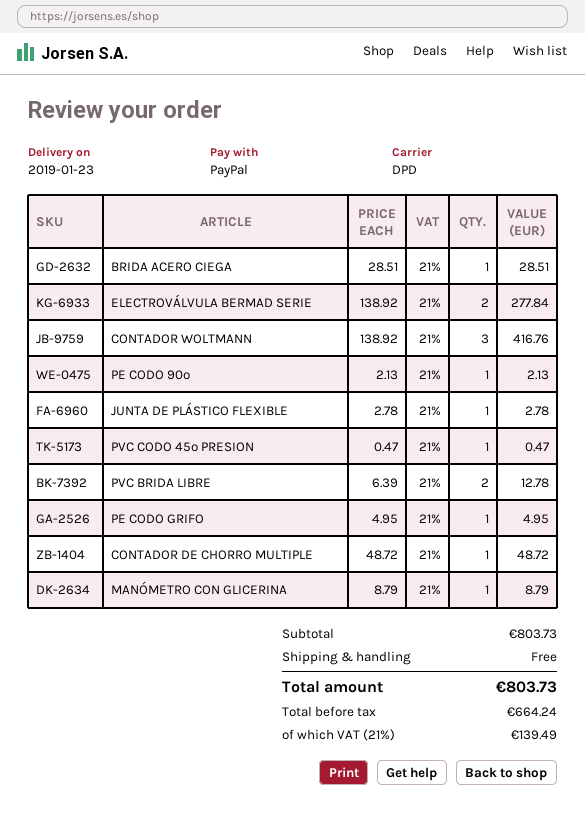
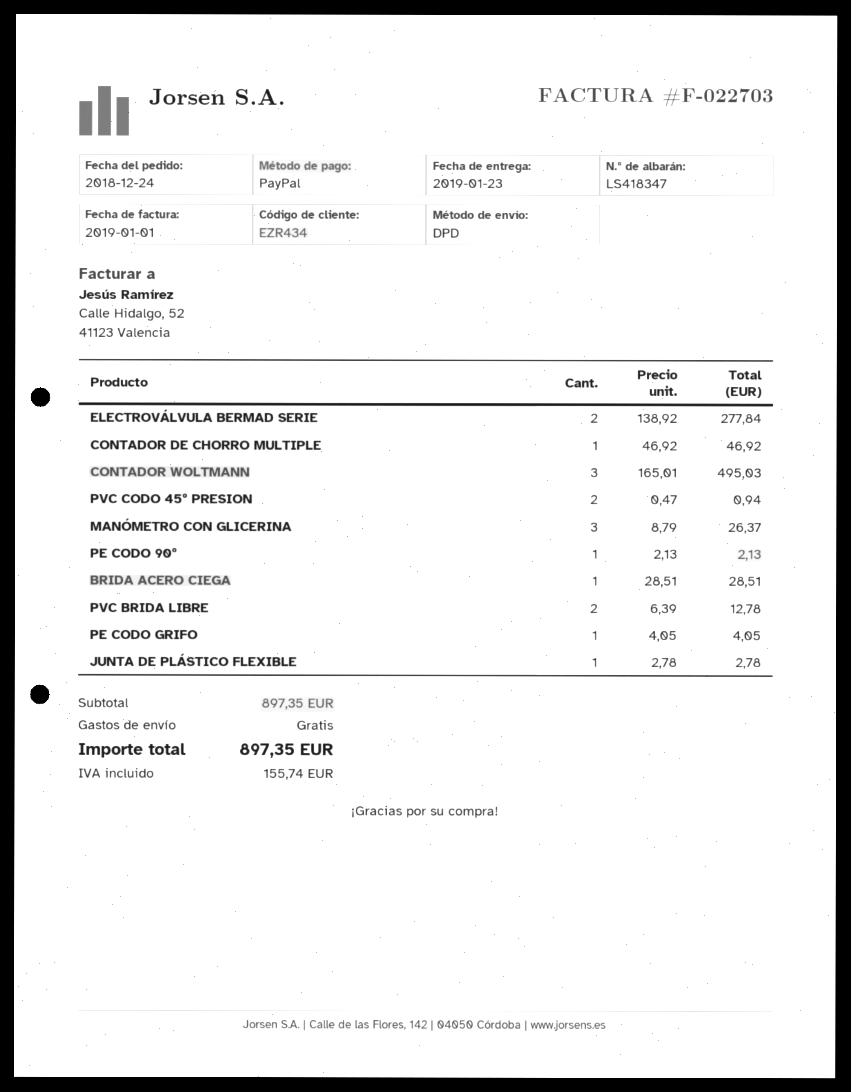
CONTADOR WOLTMANN: 3 x 138.92 = 416.76 -> 3 x 165.01 = 495.03
PVC CODO 45º PRESION: 1 x 0.47 = 0.47 -> 2 x 0.47 = 0.94
PE CODO GRIFO: 1 x 4.95 = 4.95 -> 1 x 4.05 = 4.05
CONTADOR DE CHORRO MULTIPLE: 1 x 48.72 = 48.72 -> 1 x 46.92 = 46.92
MANÓMETRO CON GLICERINA: 1 x 8.79 = 8.79 -> 3 x 8.79 = 26.37
subtotal: 803.73 -> 897.35
tax: 139.49 -> 155.74
total: 803.73 -> 897.35

